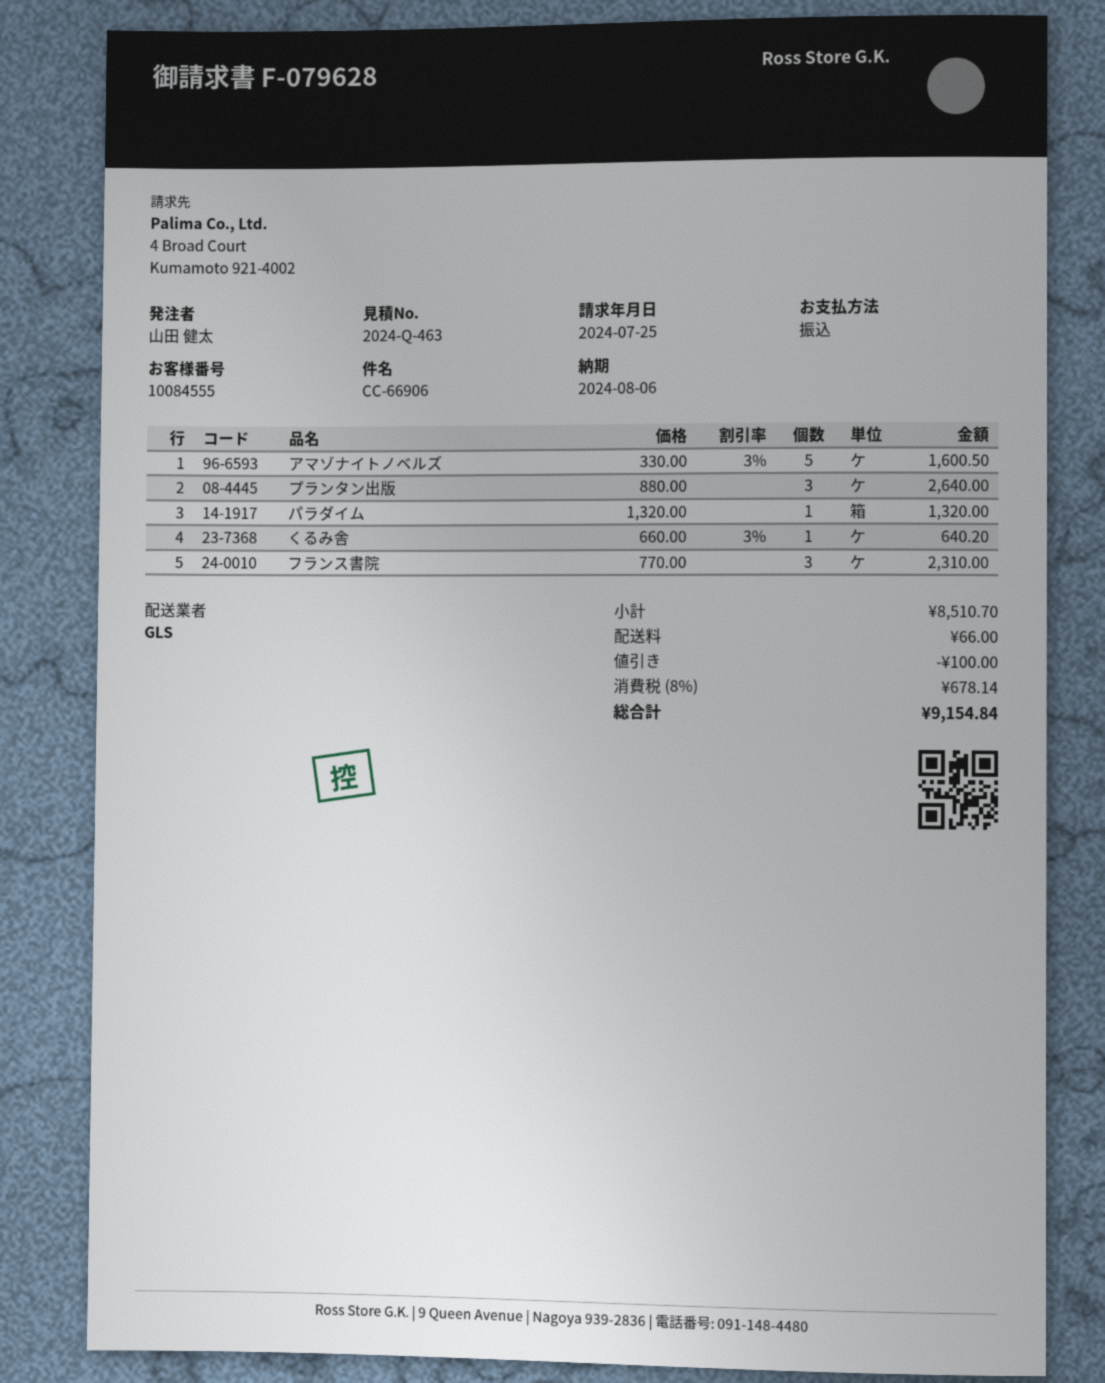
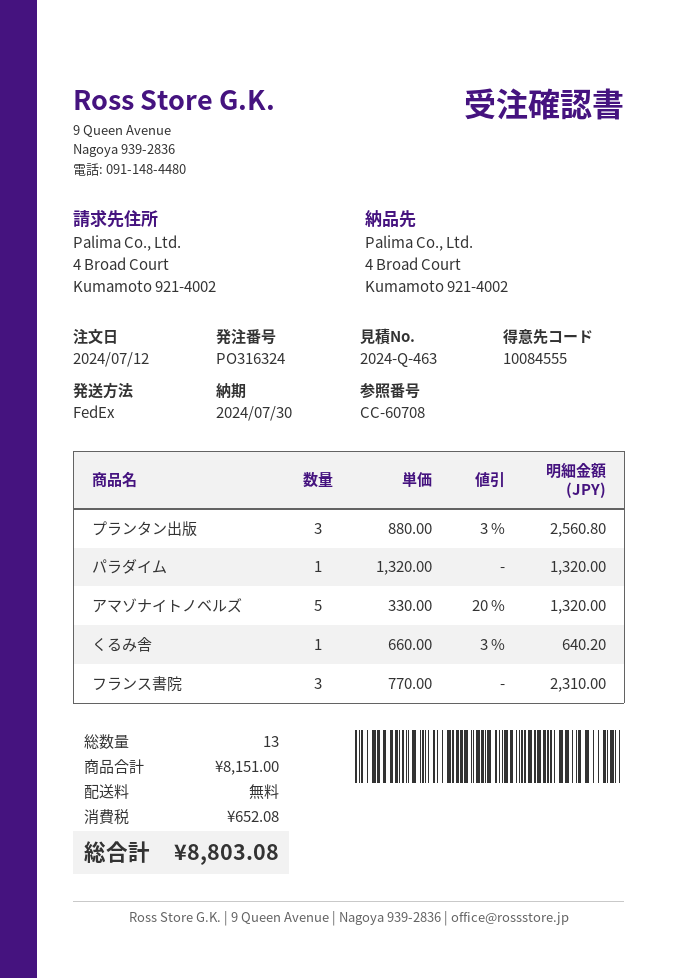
delivery date: 2024-08-06 -> 2024-07-30
reference: CC-66906 -> CC-60708
shipping method: GLS -> FedEx
アマゾナイトノベルズ: 5 x 330.00 - 3% = 1600.50 -> 5 x 330.00 - 20% = 1320.00
プランタン出版: 3 x 880.00 = 2640.00 -> 3 x 880.00 - 3% = 2560.80
subtotal: 8510.70 -> 8151.00
discount: 100.00 -> none
shipping: 66.00 -> 0.00
tax: 678.14 -> 652.08
total: 9154.84 -> 8803.08

